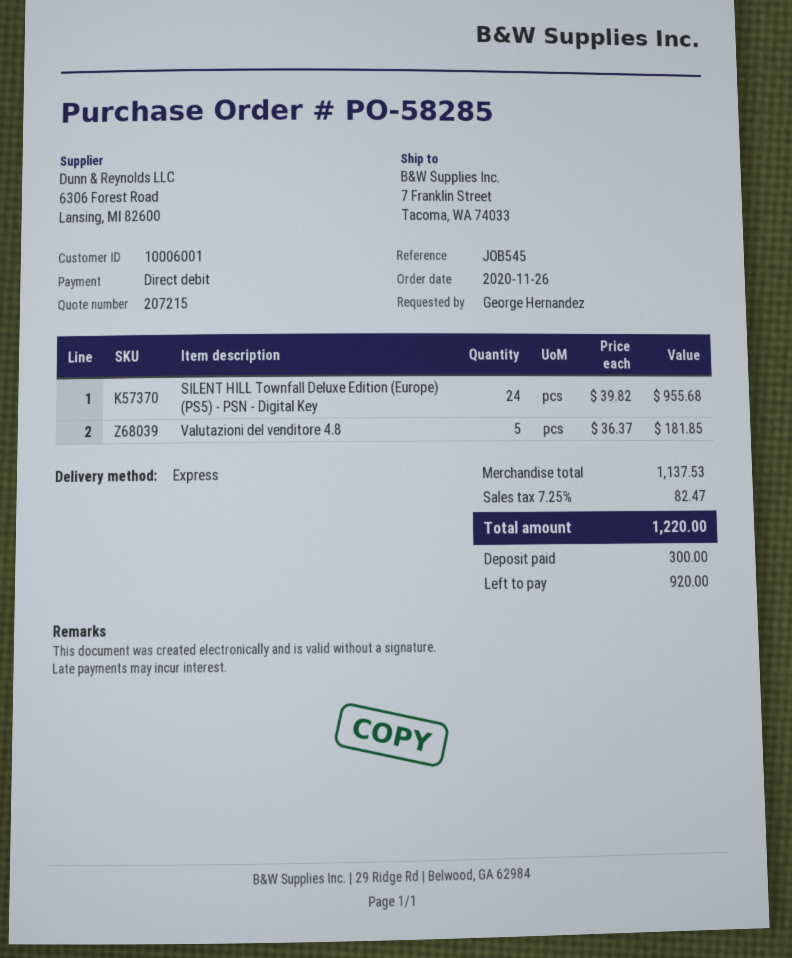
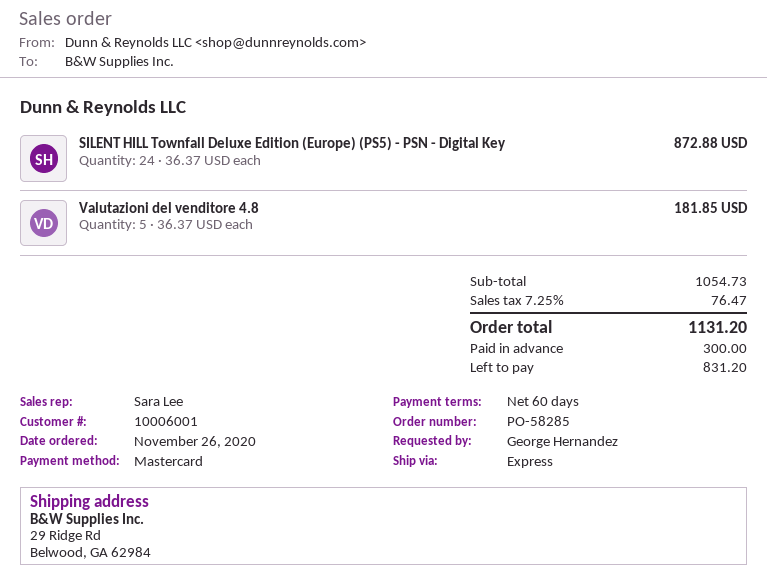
payment method: direct debit -> Mastercard
ship to: 7 Franklin Street, Tacoma, WA 74033 -> 29 Ridge Rd, Belwood, GA 62984
SILENT HILL Townfall Deluxe Edition (Europe) (PS5) - PSN - Digital Key: 24 x 39.82 = 955.68 -> 24 x 36.37 = 872.88
subtotal: 1137.53 -> 1054.73
tax: 7.25% = 82.47 -> 7.25% = 76.47
total: 1220.00 -> 1131.20
balance: 920.00 -> 831.20

